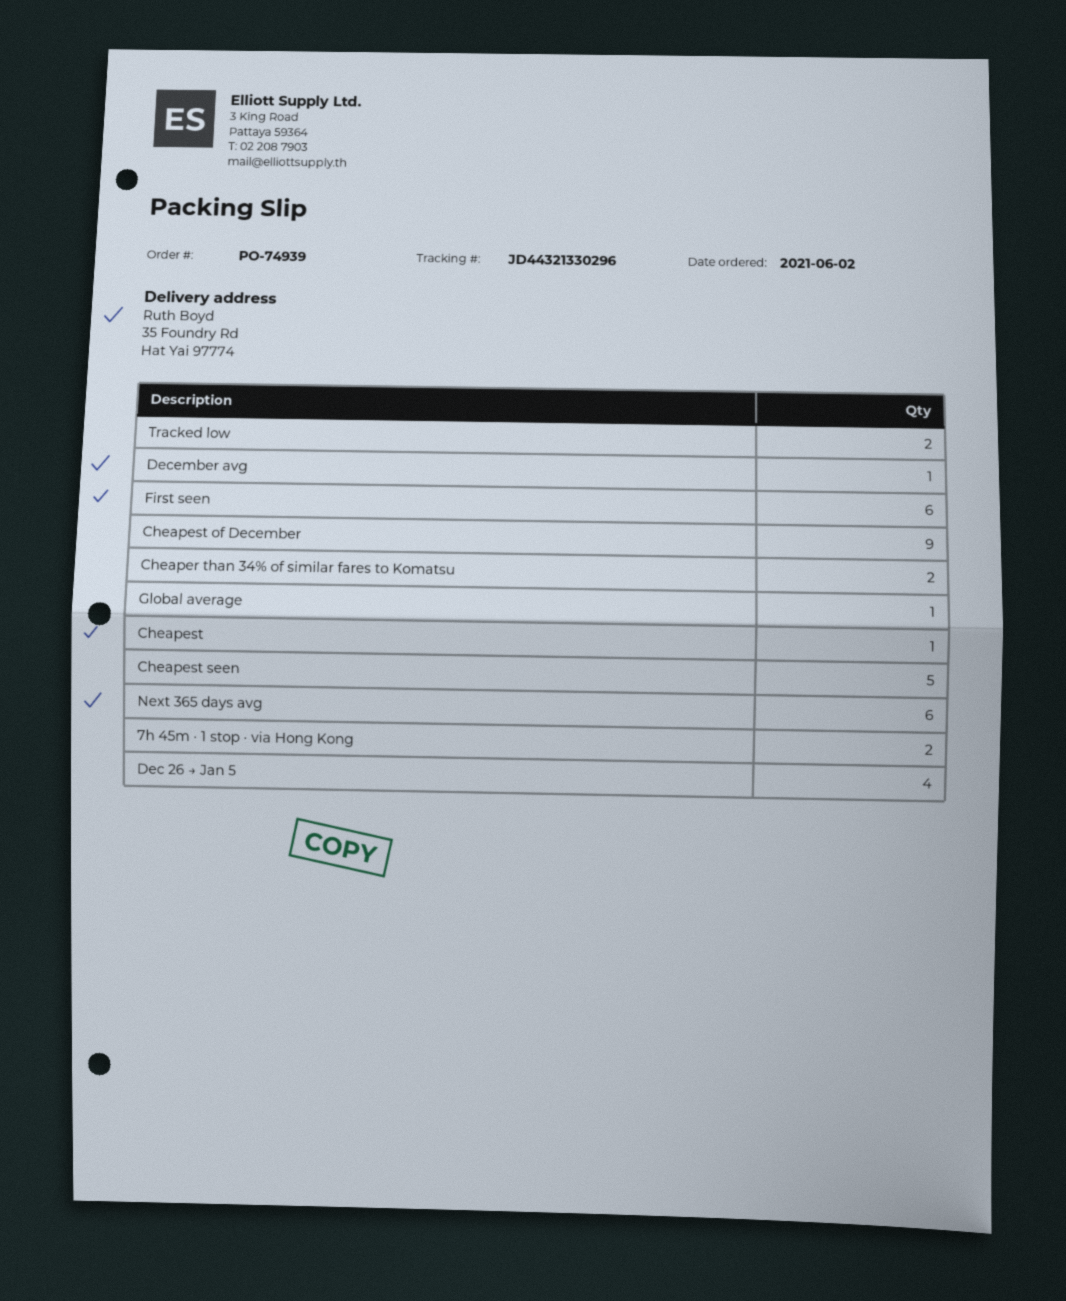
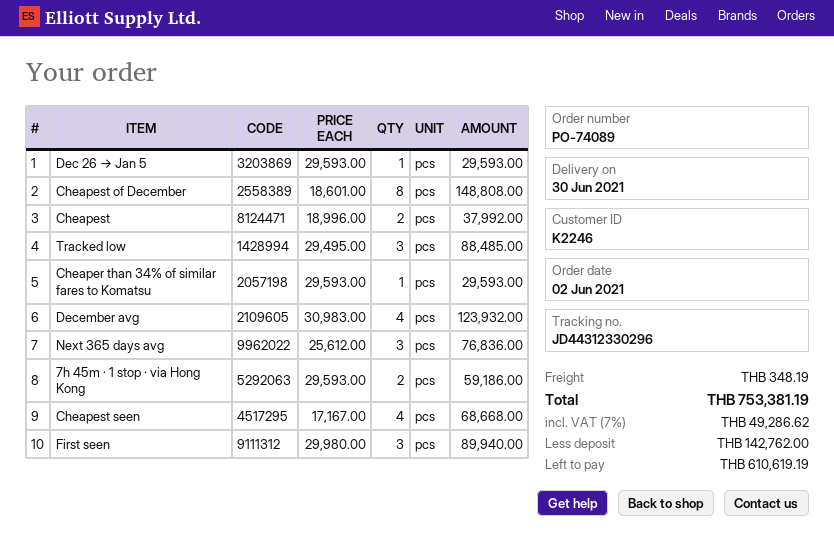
order number: PO-74939 -> PO-74089
tracking number: JD44321330296 -> JD44312330296
Tracked low: 2 -> 3
December avg: 1 -> 4
First seen: 6 -> 3
Cheapest of December: 9 -> 8
Cheaper than 34% of similar fares to Komatsu: 2 -> 1
Global average: 1 -> none
Cheapest: 1 -> 2
Cheapest seen: 5 -> 4
Next 365 days avg: 6 -> 3
Dec 26 → Jan 5: 4 -> 1

